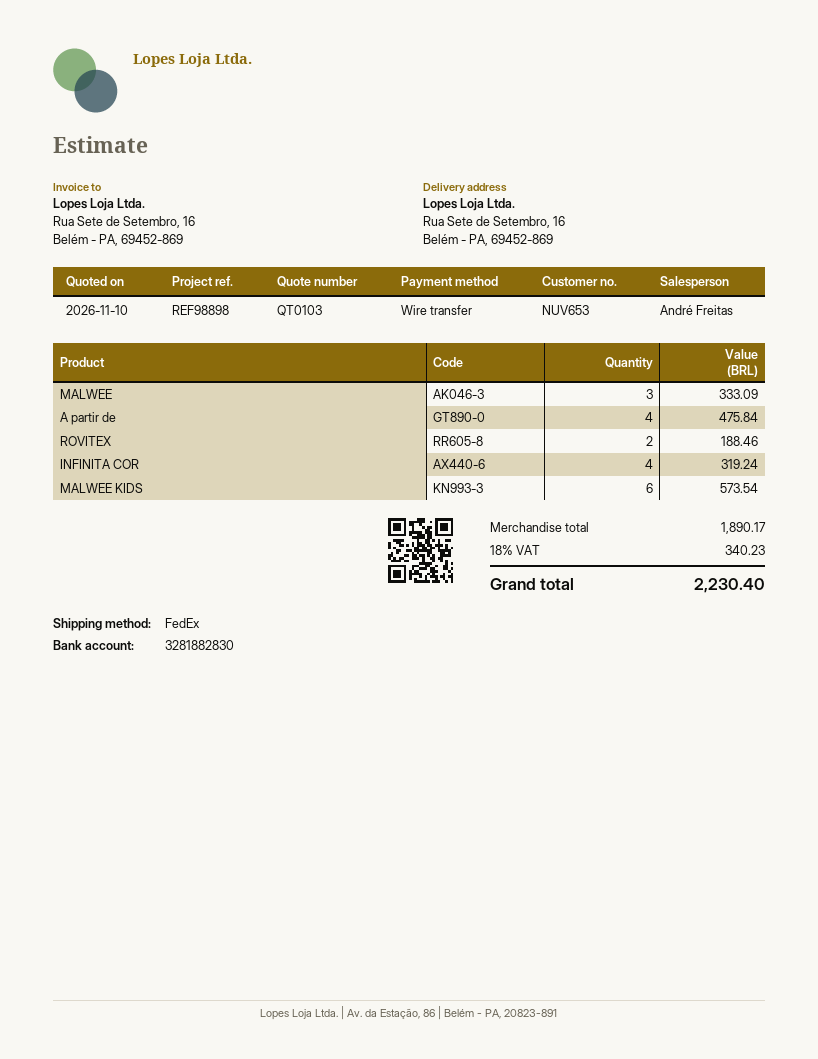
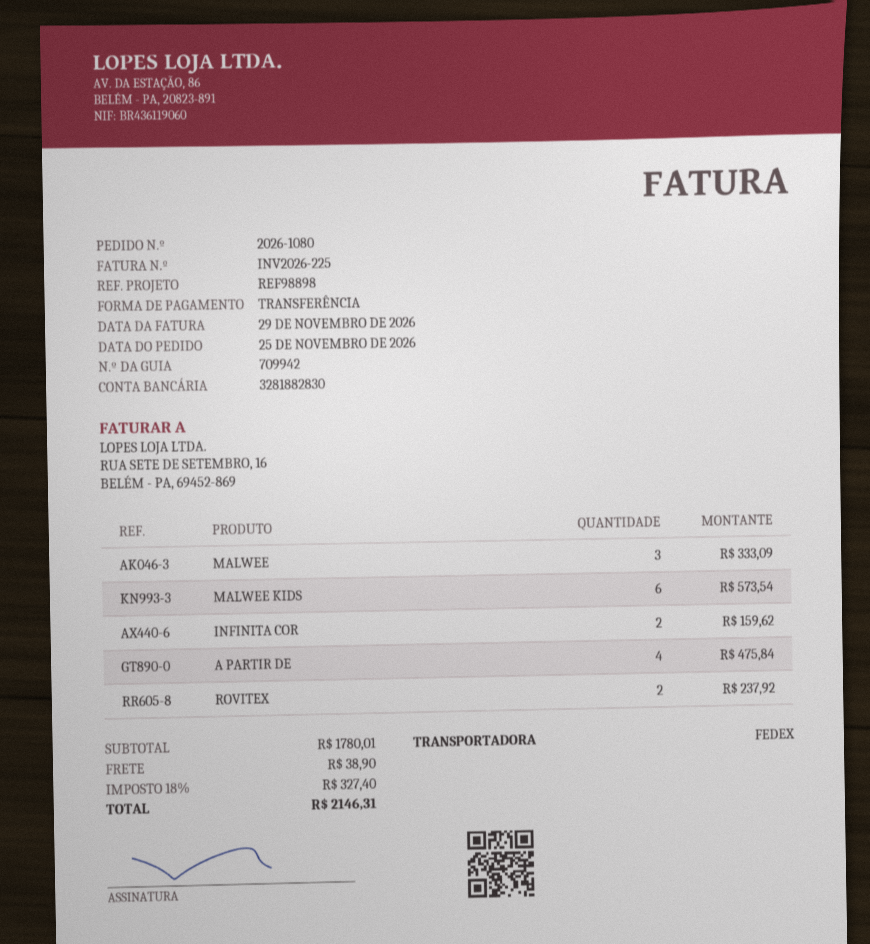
ROVITEX: 2 for 188.46 -> 2 for 237.92
INFINITA COR: 4 for 319.24 -> 2 for 159.62
subtotal: 1890.17 -> 1780.01
shipping: none -> 38.90
tax: 18% = 340.23 -> 18% = 327.40
total: 2230.40 -> 2146.31

